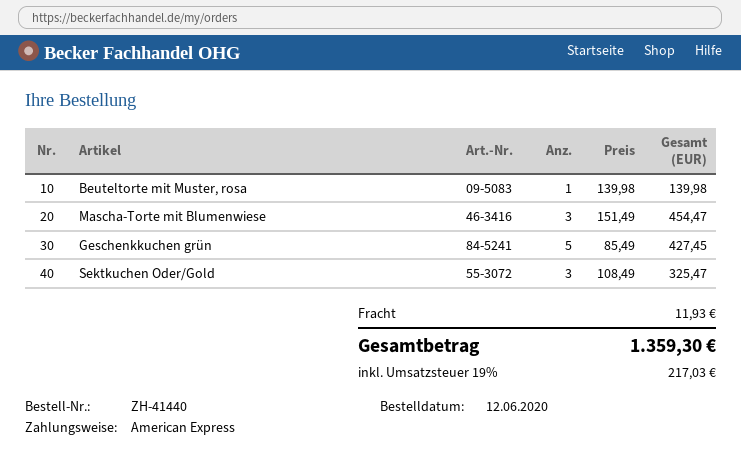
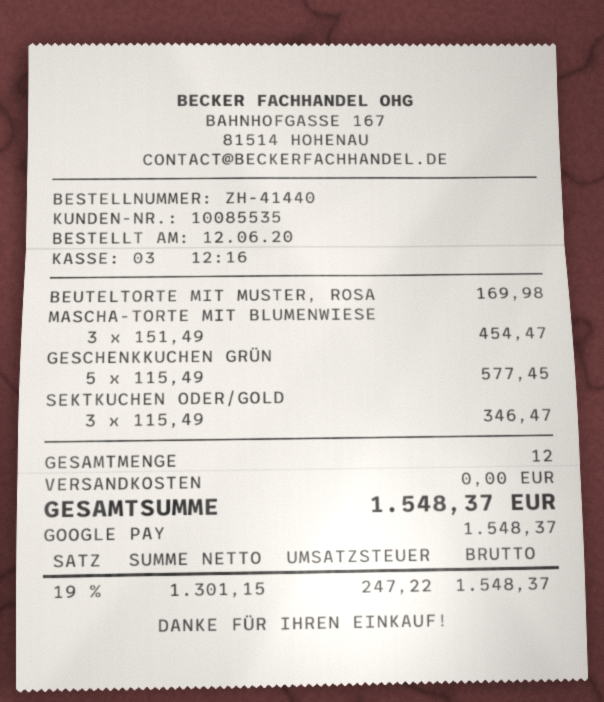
payment method: American Express -> Google Pay
Beuteltorte mit Muster, rosa: 1 x 139.98 = 139.98 -> 1 x 169.98 = 169.98
Geschenkkuchen grün: 5 x 85.49 = 427.45 -> 5 x 115.49 = 577.45
Sektkuchen Oder/Gold: 3 x 108.49 = 325.47 -> 3 x 115.49 = 346.47
shipping: 11.93 -> 0.00
tax: 19% = 217.03 -> 19% = 247.22
total: 1359.30 -> 1548.37

